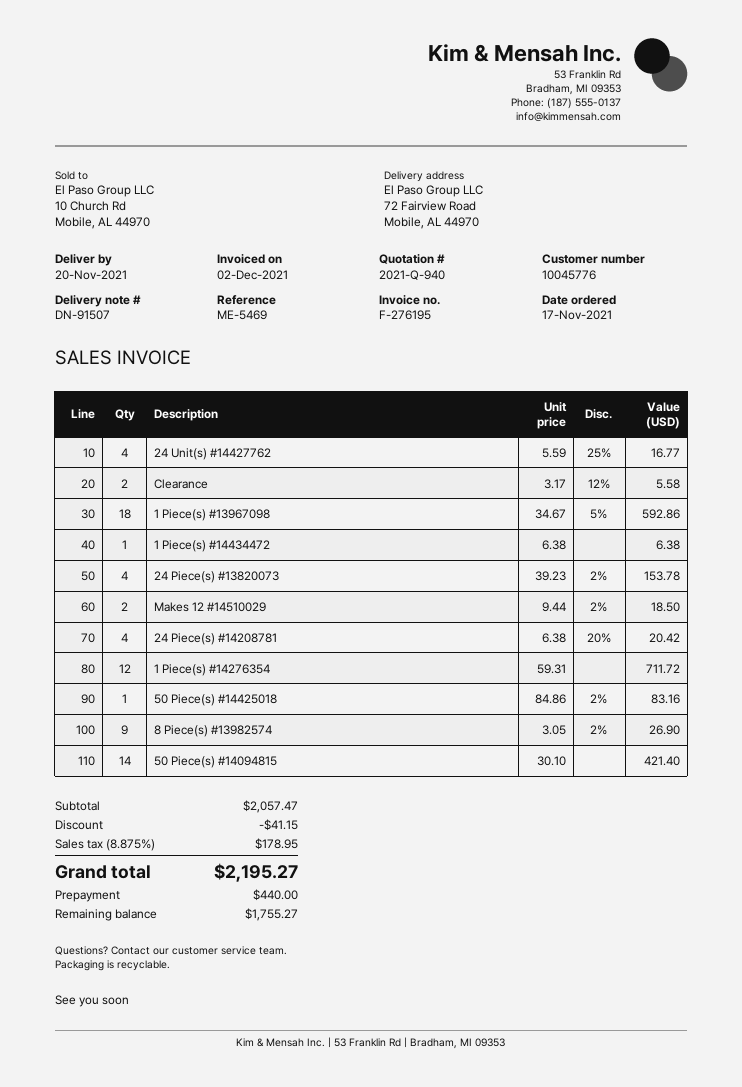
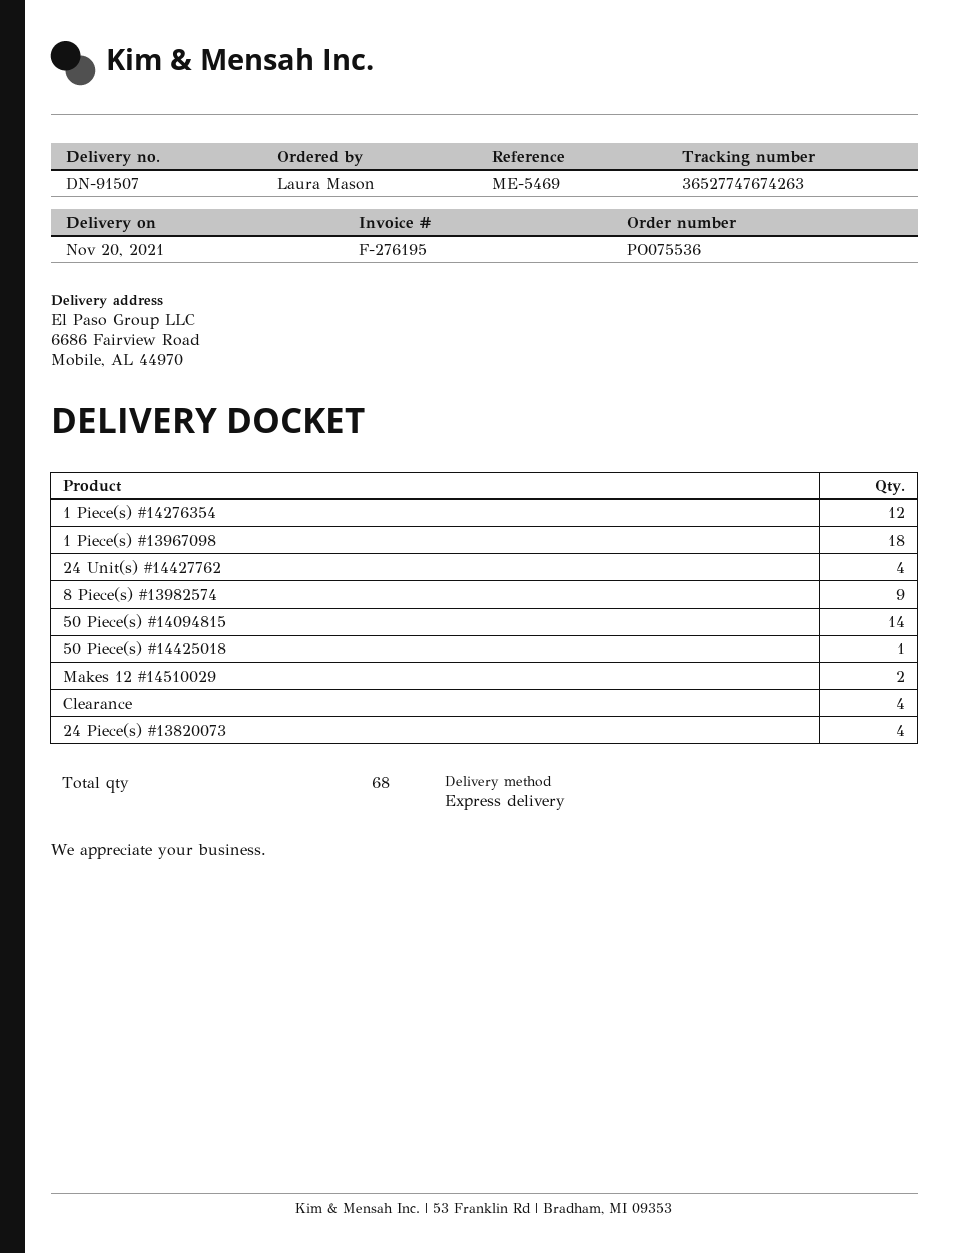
ship to: 72 Fairview Road, Mobile, AL 44970 -> 6686 Fairview Road, Mobile, AL 44970
Clearance: 2 -> 4
1 Piece(s) #14434472: 1 -> none
24 Piece(s) #14208781: 4 -> none

